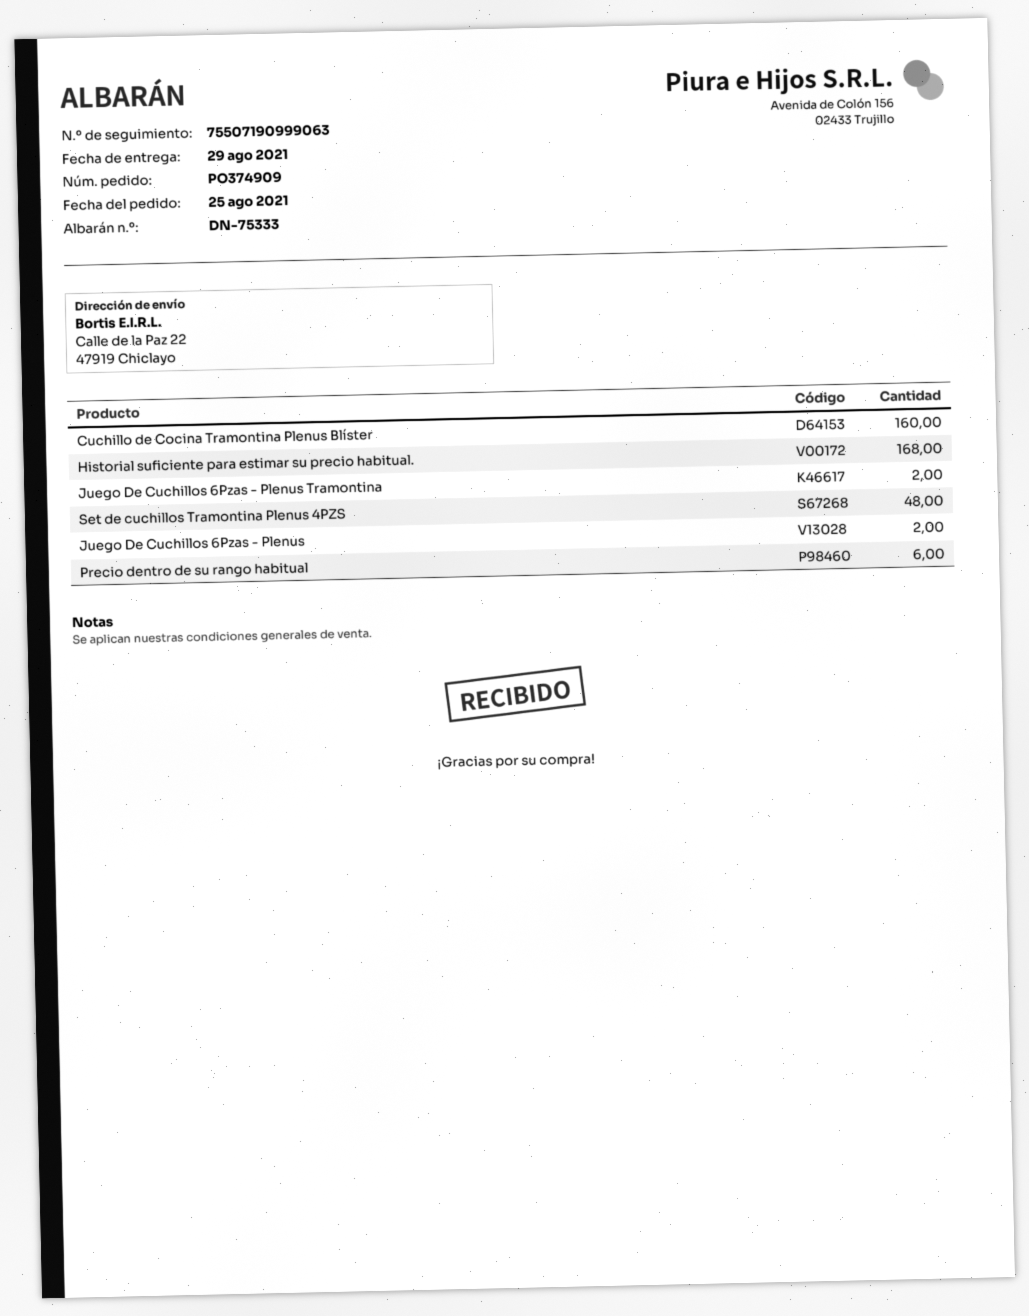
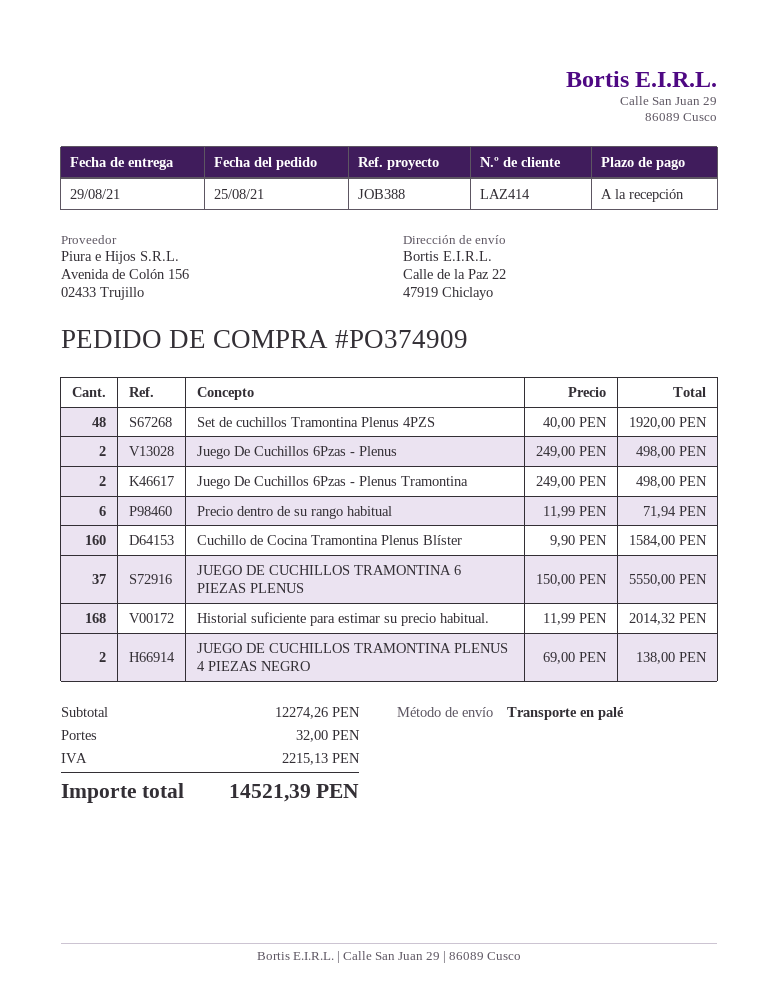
JUEGO DE CUCHILLOS TRAMONTINA 6 PIEZAS PLENUS: none -> 37
JUEGO DE CUCHILLOS TRAMONTINA PLENUS 4 PIEZAS NEGRO: none -> 2

